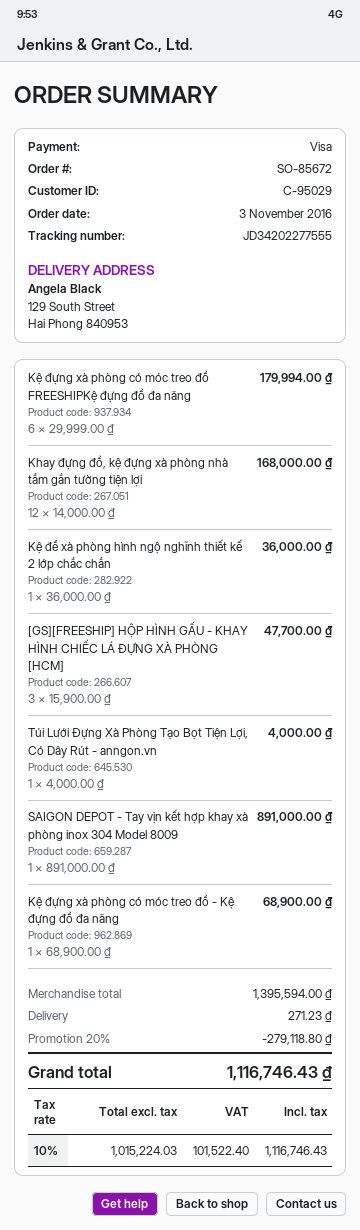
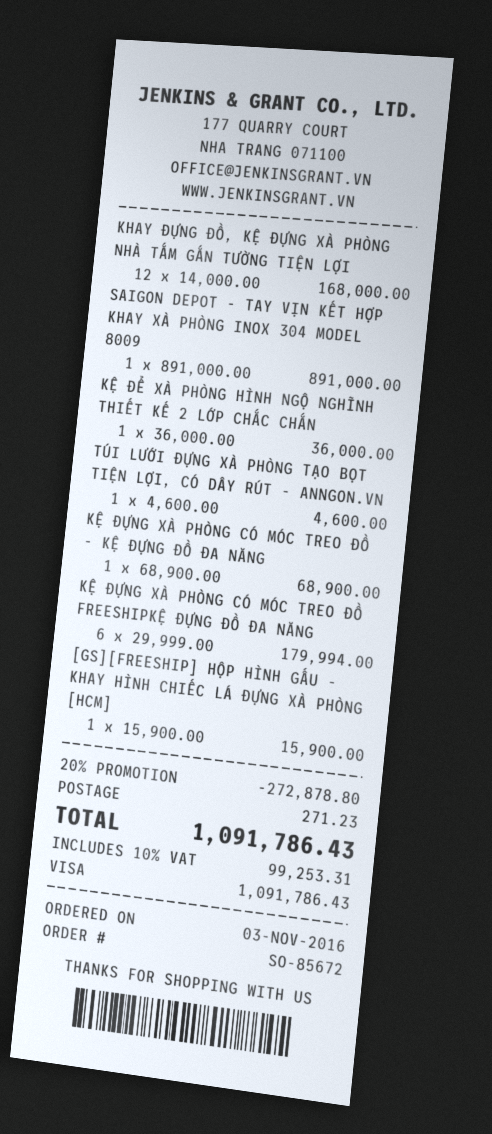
[GS][FREESHIP] HỘP HÌNH GẤU - KHAY HÌNH CHIẾC LÁ ĐỰNG XÀ PHÒNG [HCM]: 3 x 15900.00 = 47700.00 -> 1 x 15900.00 = 15900.00
Túi Lưới Đựng Xà Phòng Tạo Bọt Tiện Lợi, Có Dây Rút - anngon.vn: 1 x 4000.00 = 4000.00 -> 1 x 4600.00 = 4600.00
discount: 20% = 279118.80 -> 20% = 272878.80
tax: 10% = 101522.40 -> 10% = 99253.31
total: 1116746.43 -> 1091786.43

